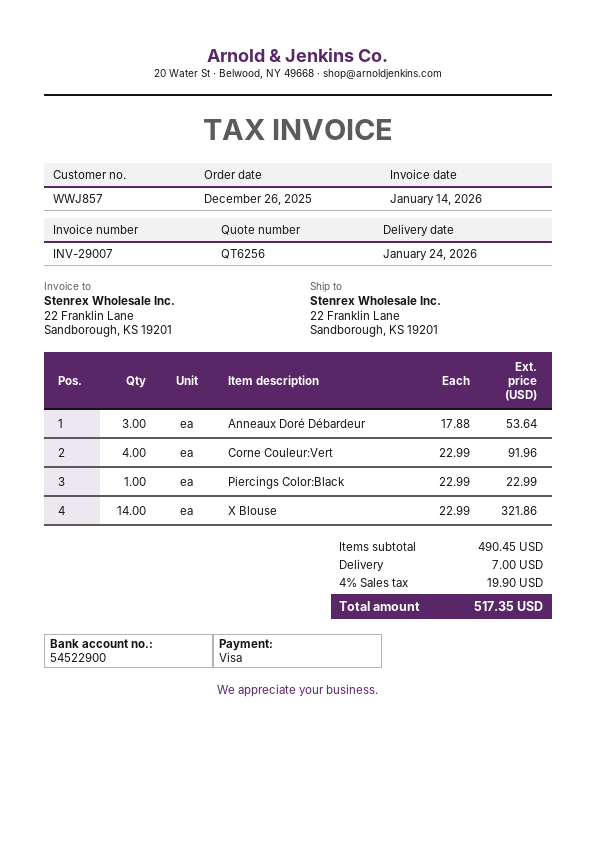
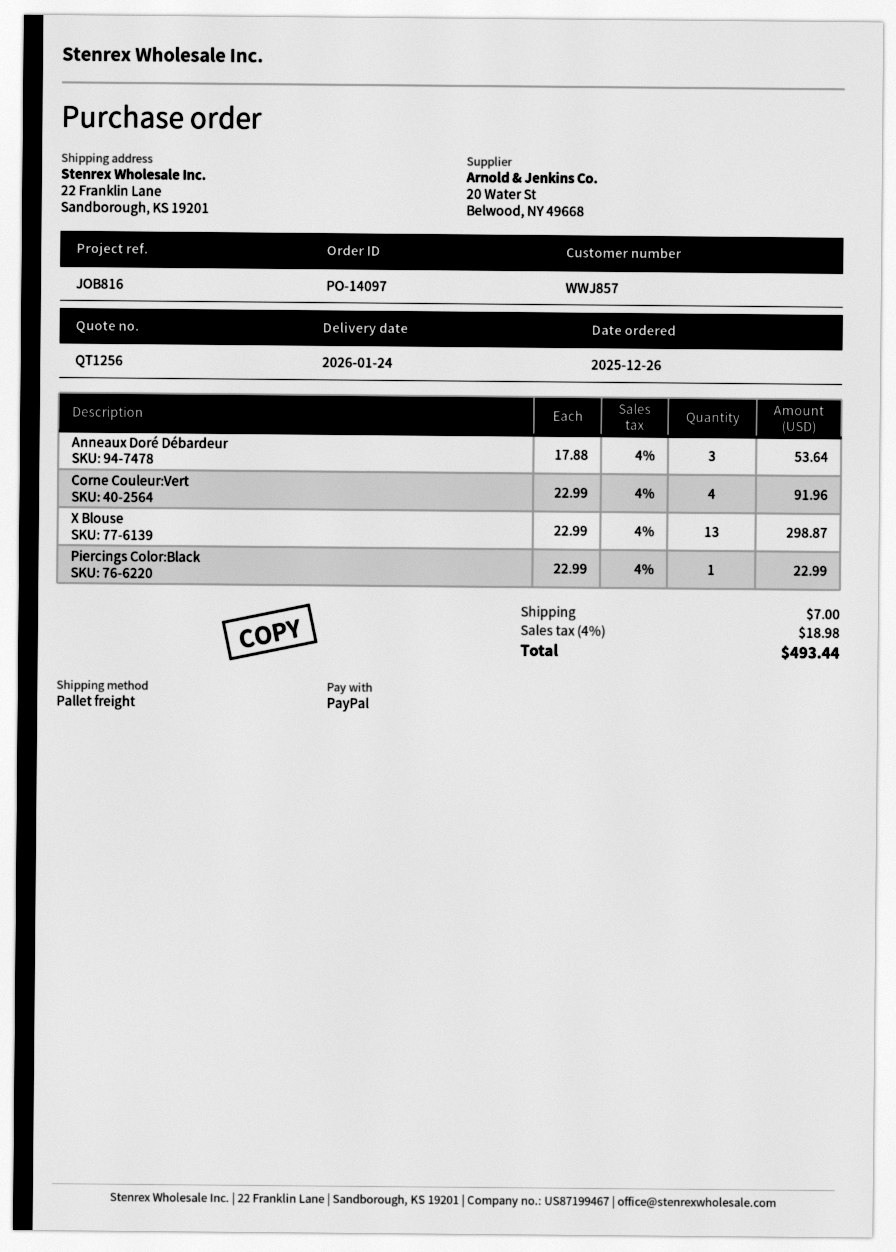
quote number: QT6256 -> QT1256
payment method: Visa -> PayPal
X Blouse: 14 x 22.99 = 321.86 -> 13 x 22.99 = 298.87
tax: 4% = 19.90 -> 4% = 18.98
total: 517.35 -> 493.44

